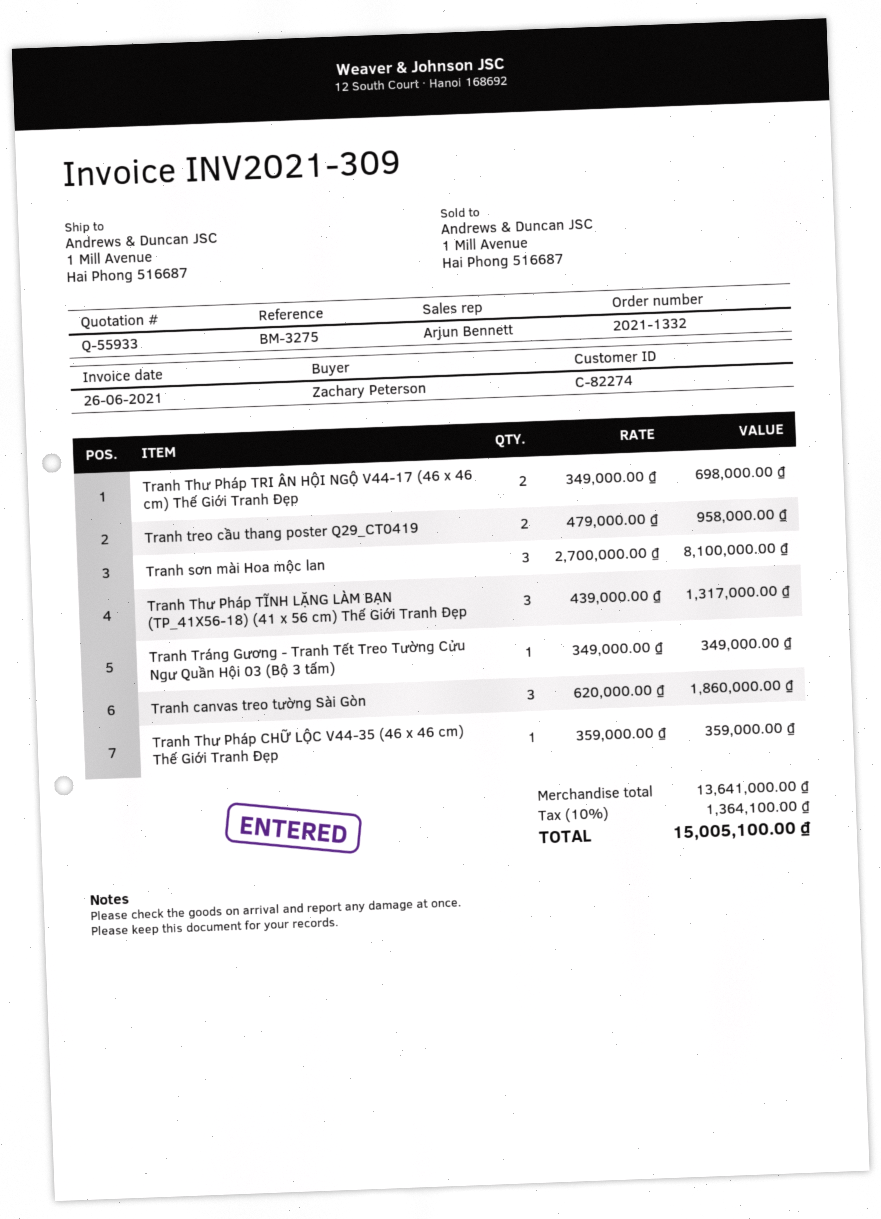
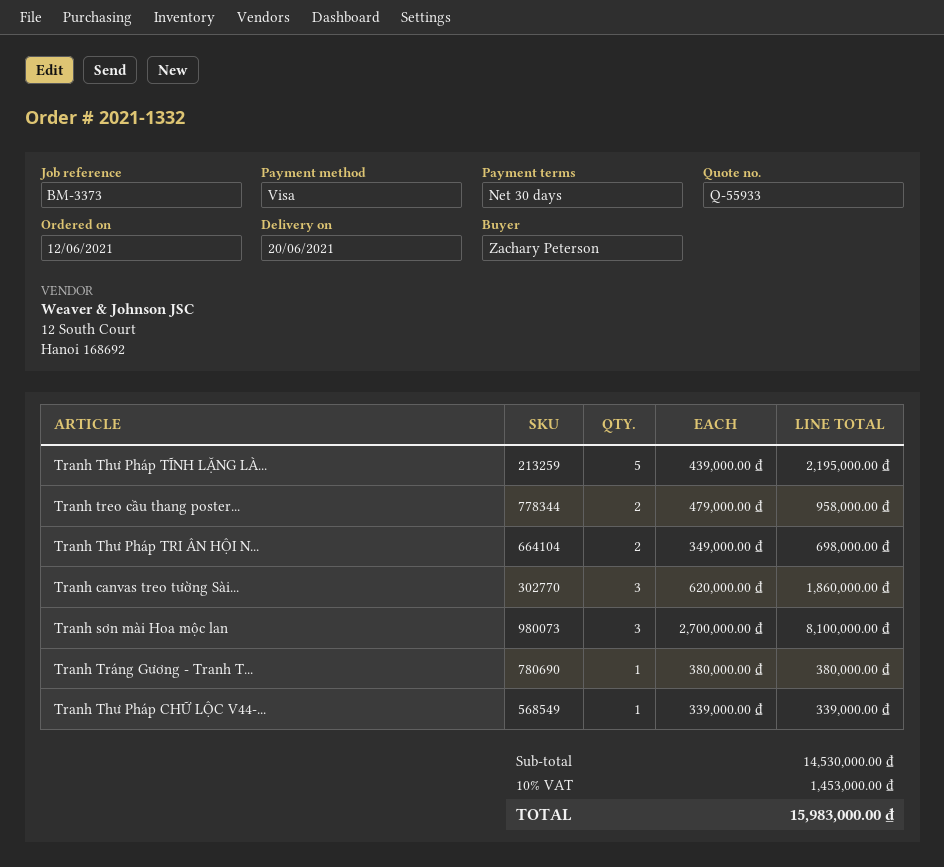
reference: BM-3275 -> BM-3373
Tranh Thư Pháp TĨNH LẶNG LÀM BẠN (TP_41X56-18) (41 x 56 cm) Thế Giới Tranh Đẹp: 3 x 439000.00 = 1317000.00 -> 5 x 439000.00 = 2195000.00
Tranh Tráng Gương - Tranh Tết Treo Tường Cửu Ngư Quần Hội 03 (Bộ 3 tấm): 1 x 349000.00 = 349000.00 -> 1 x 380000.00 = 380000.00
Tranh Thư Pháp CHỮ LỘC V44-35 (46 x 46 cm) Thế Giới Tranh Đẹp: 1 x 359000.00 = 359000.00 -> 1 x 339000.00 = 339000.00
subtotal: 13641000.00 -> 14530000.00
tax: 10% = 1364100.00 -> 10% = 1453000.00
total: 15005100.00 -> 15983000.00

